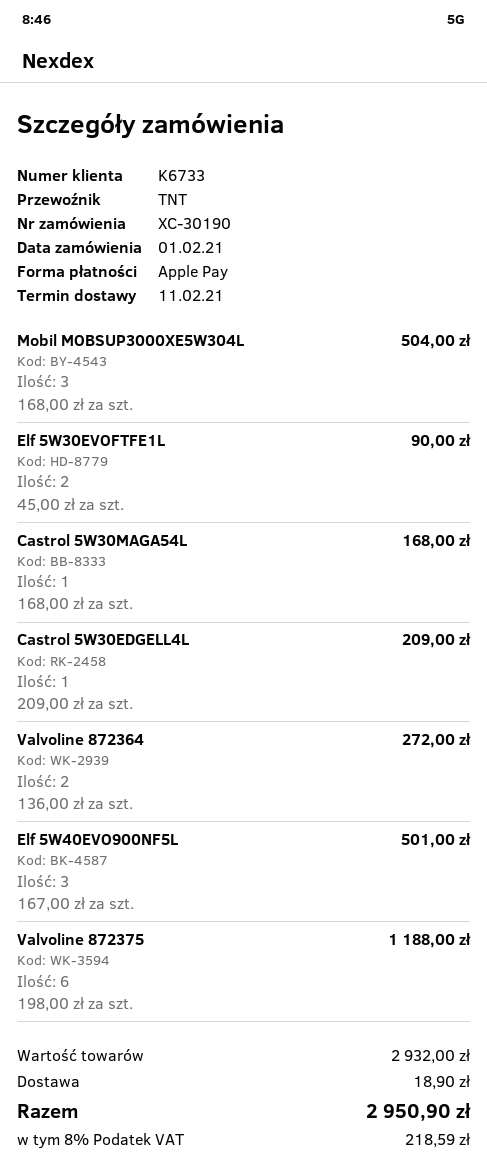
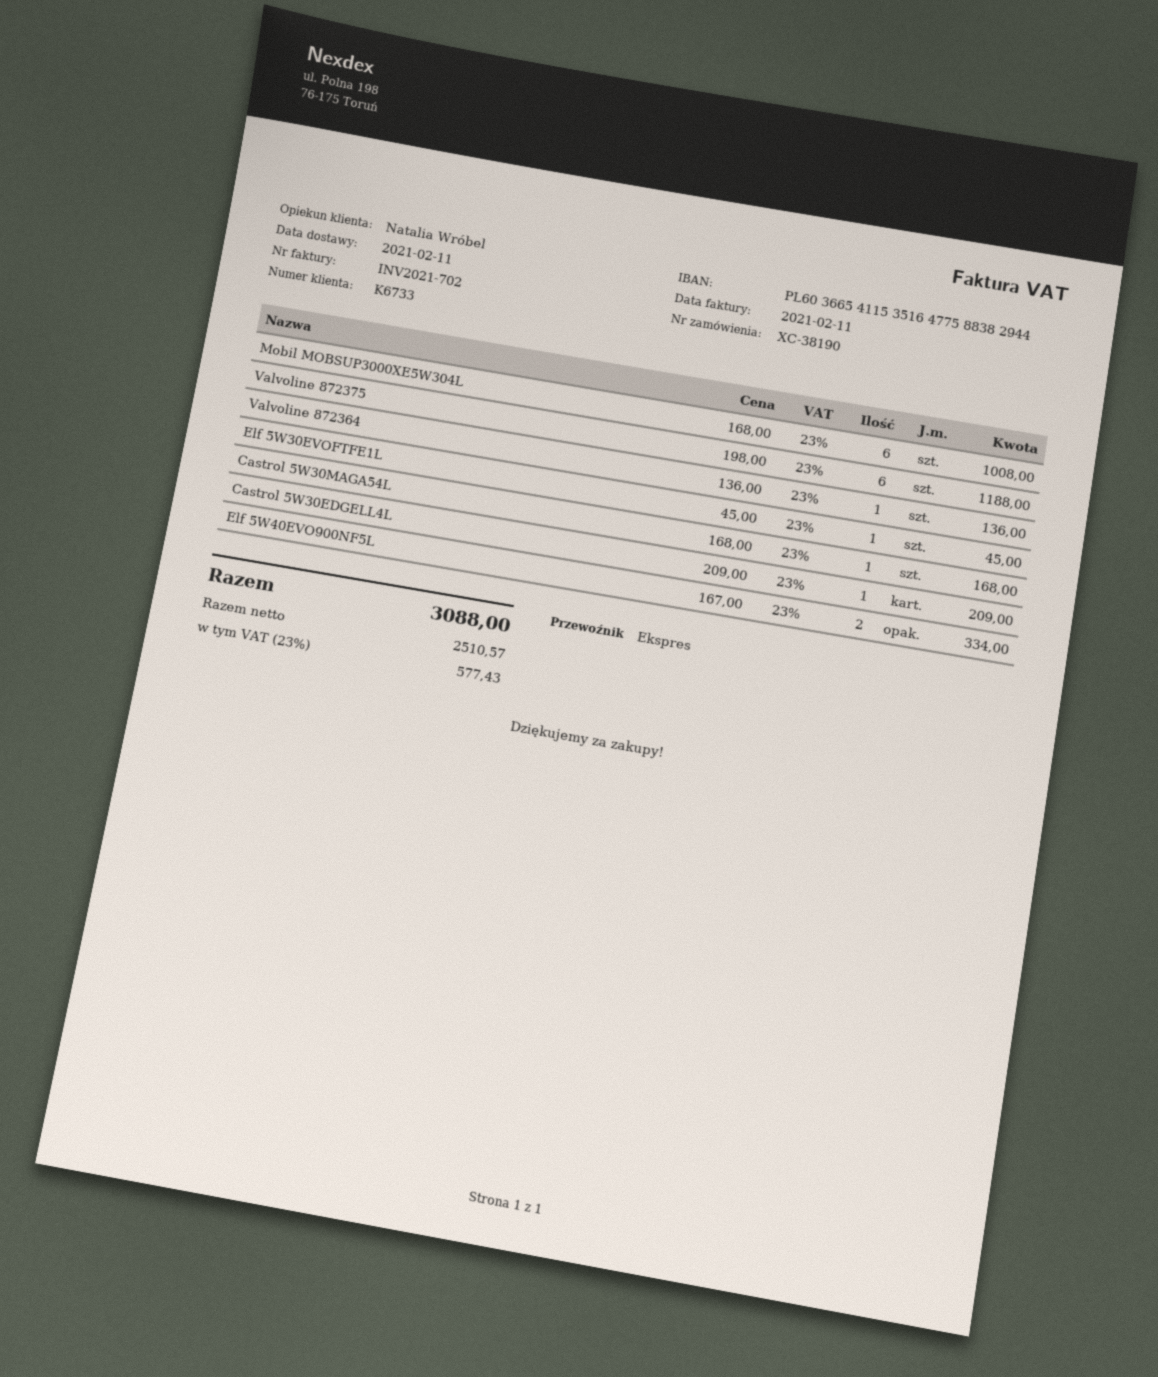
order number: XC-30190 -> XC-38190
shipping method: TNT -> express
Mobil MOBSUP3000XE5W304L: 3 x 168.00 = 504.00 -> 6 x 168.00 = 1008.00
Elf 5W30EVOFTFE1L: 2 x 45.00 = 90.00 -> 1 x 45.00 = 45.00
Valvoline 872364: 2 x 136.00 = 272.00 -> 1 x 136.00 = 136.00
Elf 5W40EVO900NF5L: 3 x 167.00 = 501.00 -> 2 x 167.00 = 334.00
shipping: 18.90 -> none
tax: 8% = 218.59 -> 23% = 577.43
total: 2950.90 -> 3088.00

